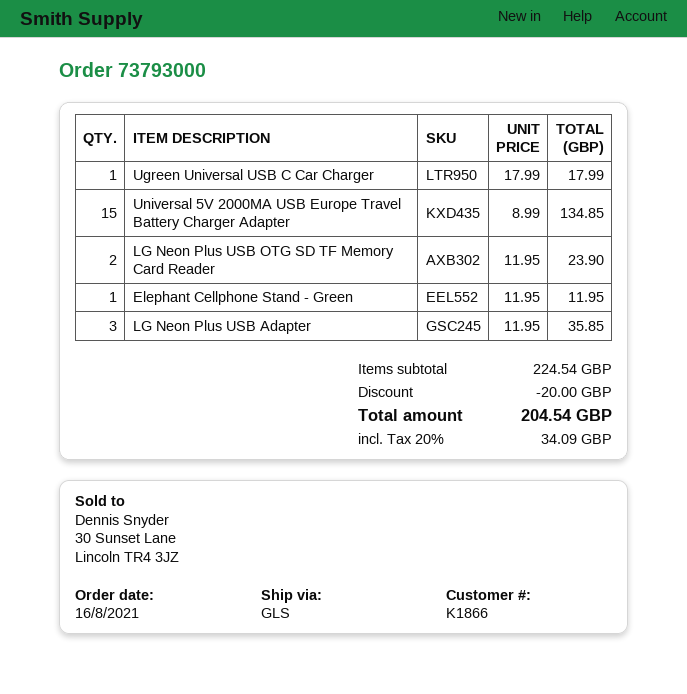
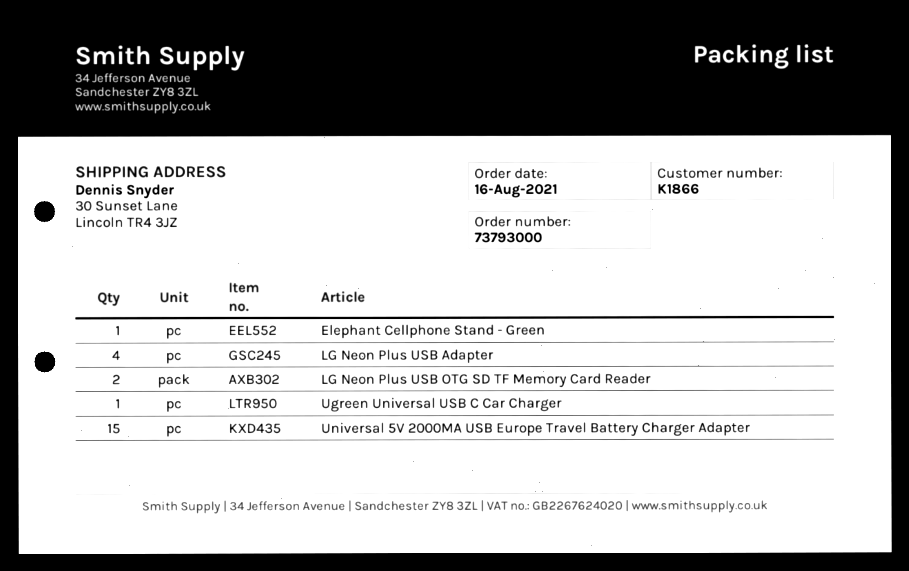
LG Neon Plus USB Adapter: 3 -> 4

